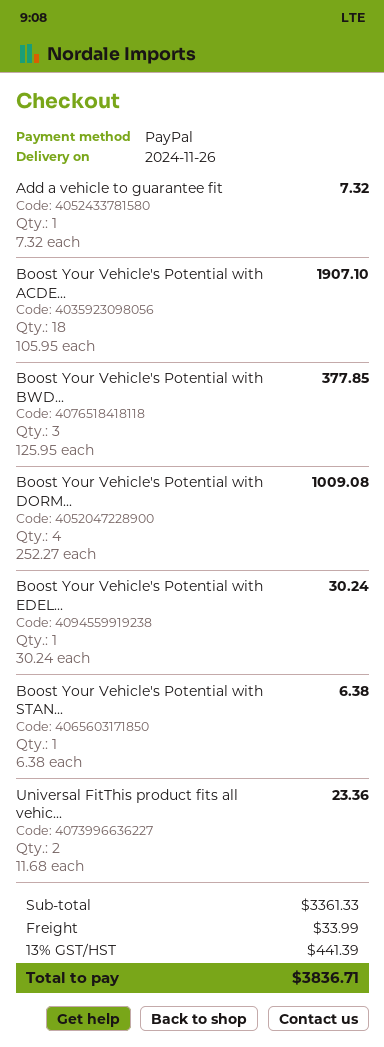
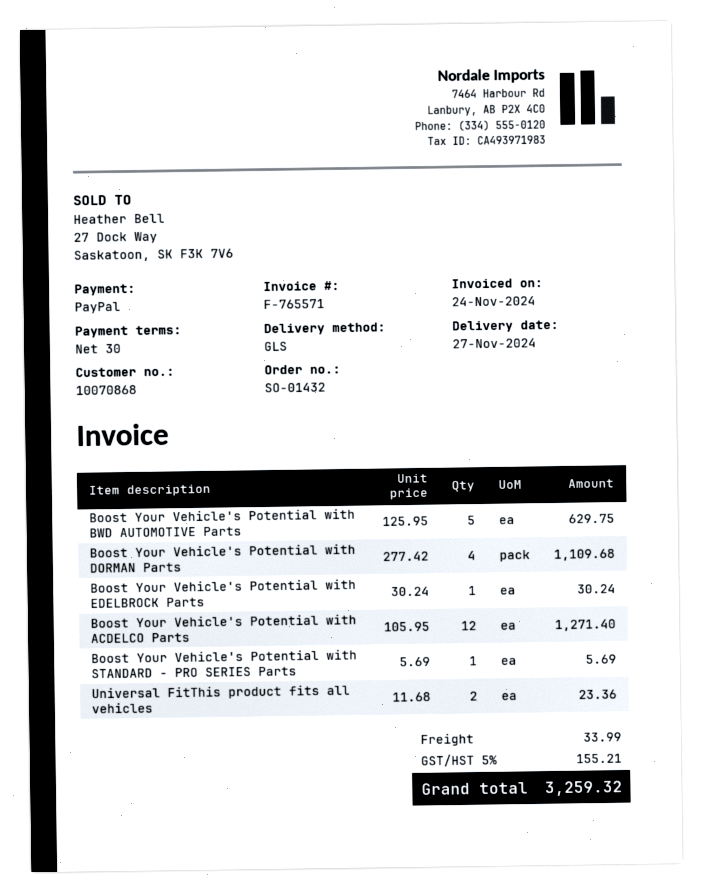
delivery date: 2024-11-26 -> 2024-11-27
Add a vehicle to guarantee fit: 1 x 7.32 = 7.32 -> none
Boost Your Vehicle's Potential with ACDE...: 18 x 105.95 = 1907.10 -> 12 x 105.95 = 1271.40
Boost Your Vehicle's Potential with BWD...: 3 x 125.95 = 377.85 -> 5 x 125.95 = 629.75
Boost Your Vehicle's Potential with DORM...: 4 x 252.27 = 1009.08 -> 4 x 277.42 = 1109.68
Boost Your Vehicle's Potential with STAN...: 1 x 6.38 = 6.38 -> 1 x 5.69 = 5.69
tax: 13% = 441.39 -> 5% = 155.21
total: 3836.71 -> 3259.32

